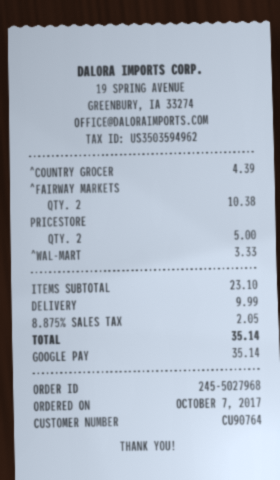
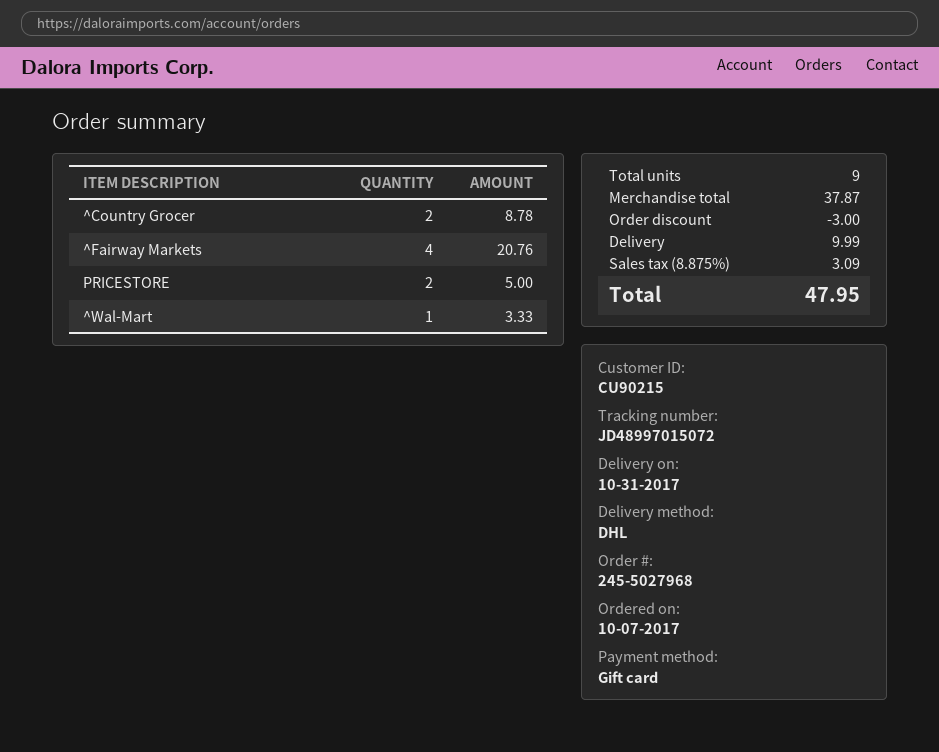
customer number: CU90764 -> CU90215
payment method: Google Pay -> gift card
^COUNTRY GROCER: 1 for 4.39 -> 2 for 8.78
^FAIRWAY MARKETS: 2 for 10.38 -> 4 for 20.76
subtotal: 23.10 -> 37.87
discount: none -> 3.00
tax: 8.875% = 2.05 -> 8.875% = 3.09
total: 35.14 -> 47.95

